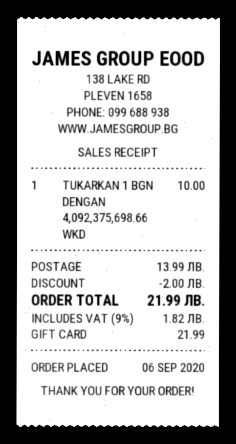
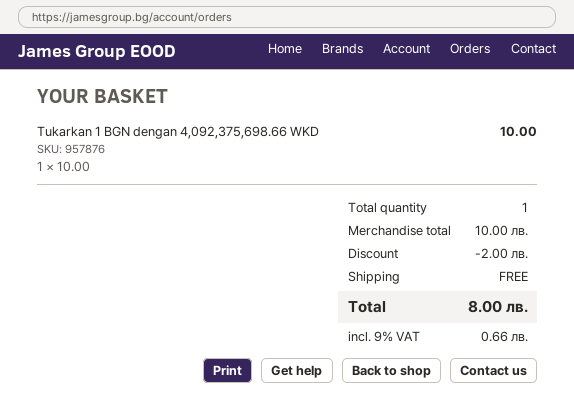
shipping: 13.99 -> 0.00
tax: 9% = 1.82 -> 9% = 0.66
total: 21.99 -> 8.00

